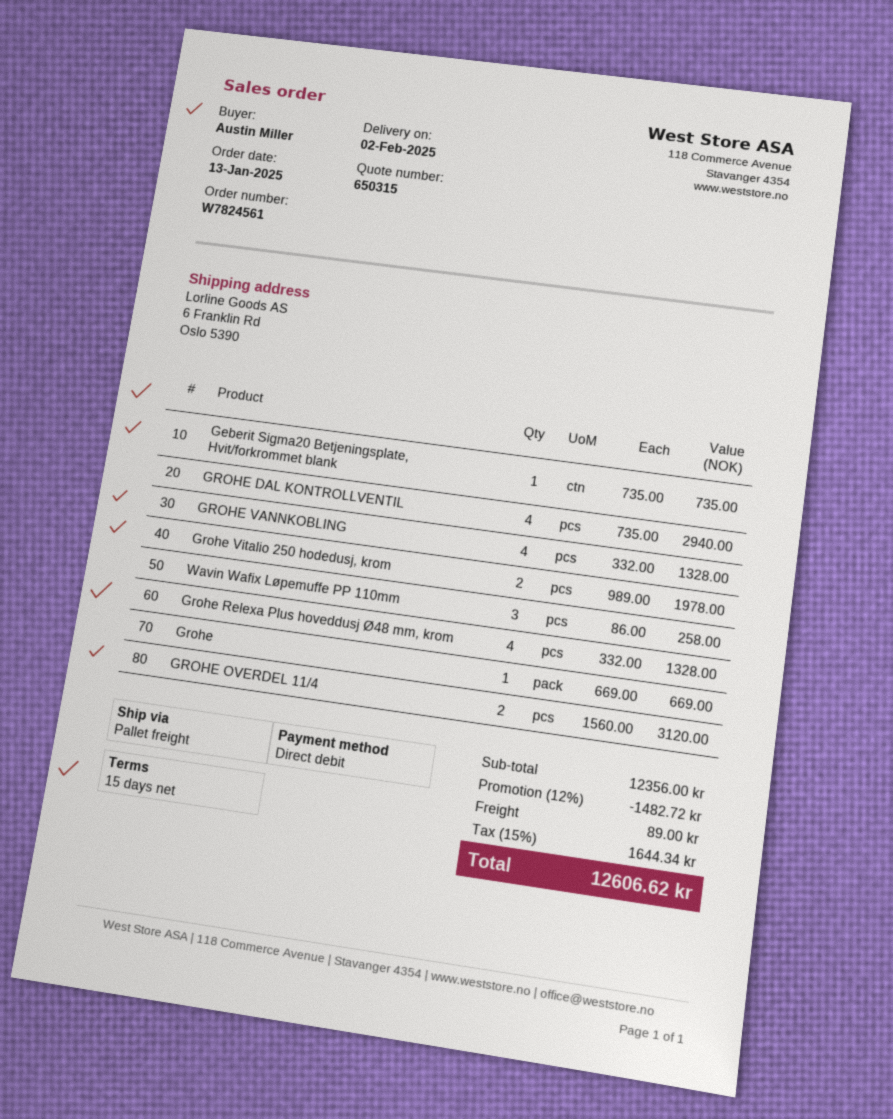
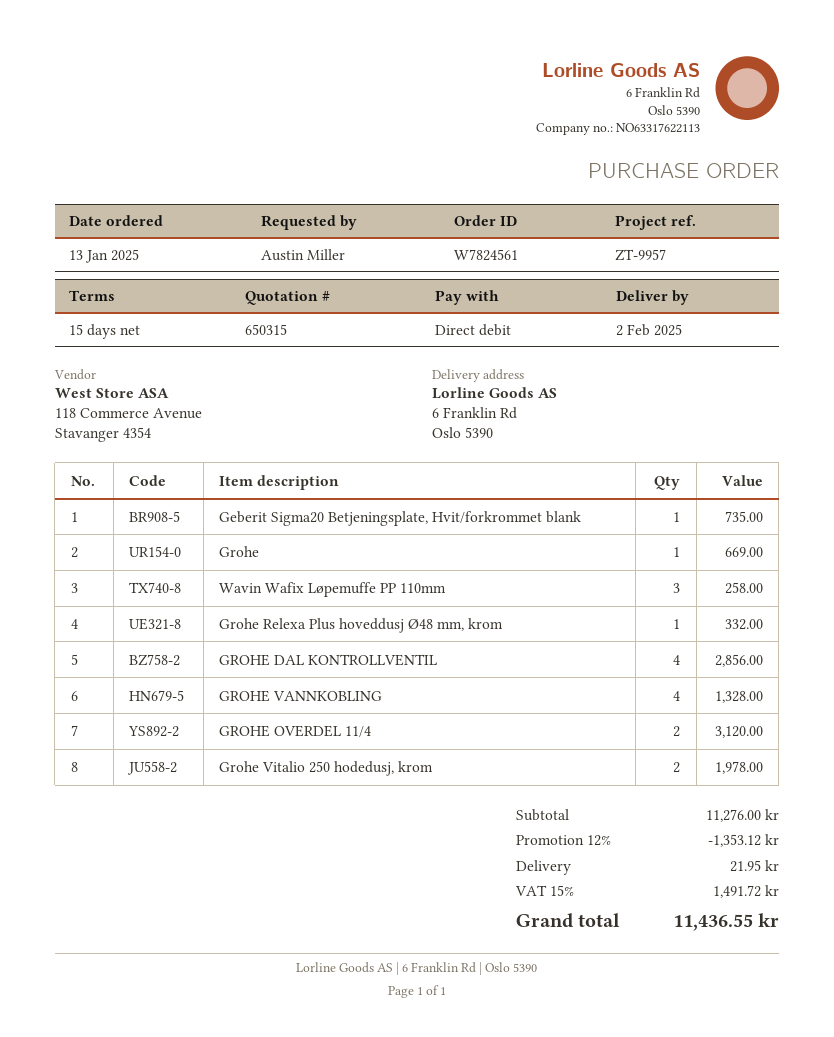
GROHE DAL KONTROLLVENTIL: 4 for 2940.00 -> 4 for 2856.00
Grohe Relexa Plus hoveddusj Ø48 mm, krom: 4 for 1328.00 -> 1 for 332.00
subtotal: 12356.00 -> 11276.00
discount: 12% = 1482.72 -> 12% = 1353.12
shipping: 89.00 -> 21.95
tax: 15% = 1644.34 -> 15% = 1491.72
total: 12606.62 -> 11436.55

